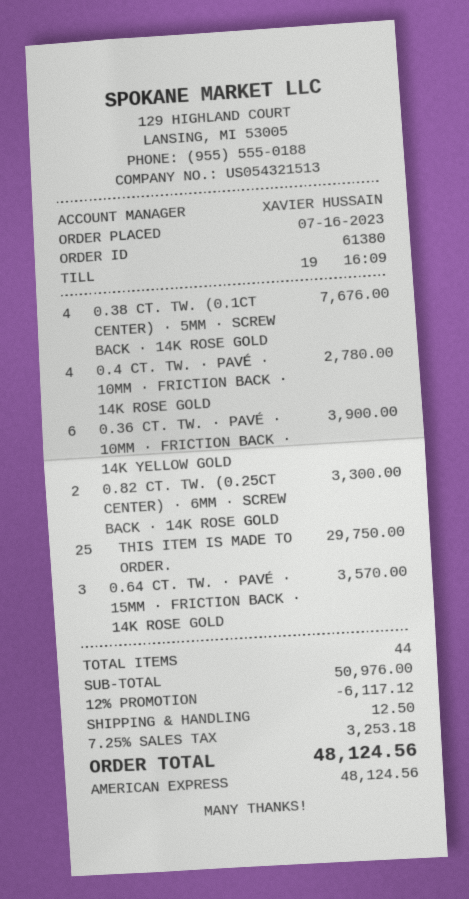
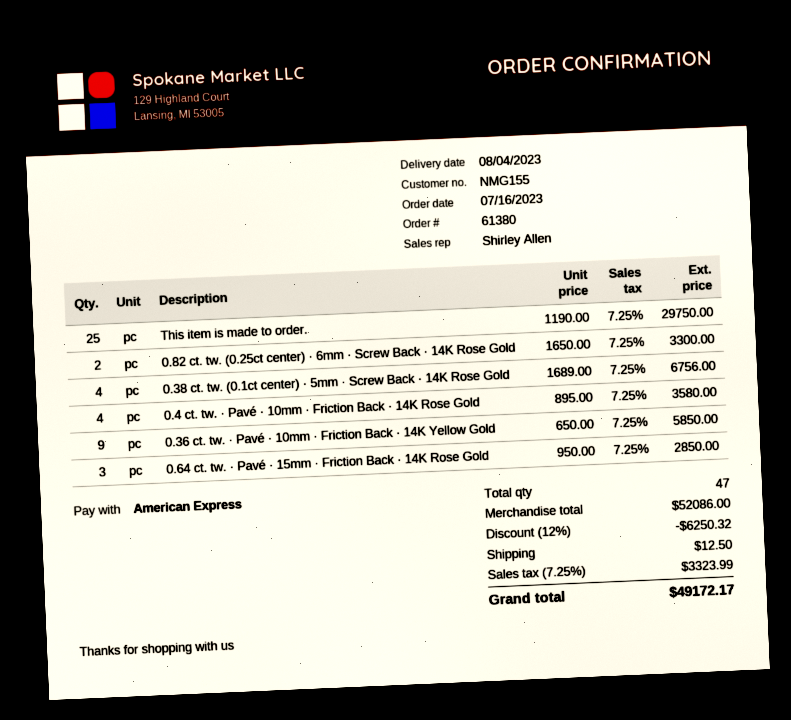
sales rep: XAVIER HUSSAIN -> Shirley Allen
0.38 CT. TW. (0.1CT CENTER) · 5MM · SCREW BACK · 14K ROSE GOLD: 4 for 7676.00 -> 4 for 6756.00
0.4 CT. TW. · PAVÉ · 10MM · FRICTION BACK · 14K ROSE GOLD: 4 for 2780.00 -> 4 for 3580.00
0.36 CT. TW. · PAVÉ · 10MM · FRICTION BACK · 14K YELLOW GOLD: 6 for 3900.00 -> 9 for 5850.00
0.64 CT. TW. · PAVÉ · 15MM · FRICTION BACK · 14K ROSE GOLD: 3 for 3570.00 -> 3 for 2850.00
total quantity: 44 -> 47
subtotal: 50976.00 -> 52086.00
discount: 12% = 6117.12 -> 12% = 6250.32
tax: 7.25% = 3253.18 -> 7.25% = 3323.99
total: 48124.56 -> 49172.17

